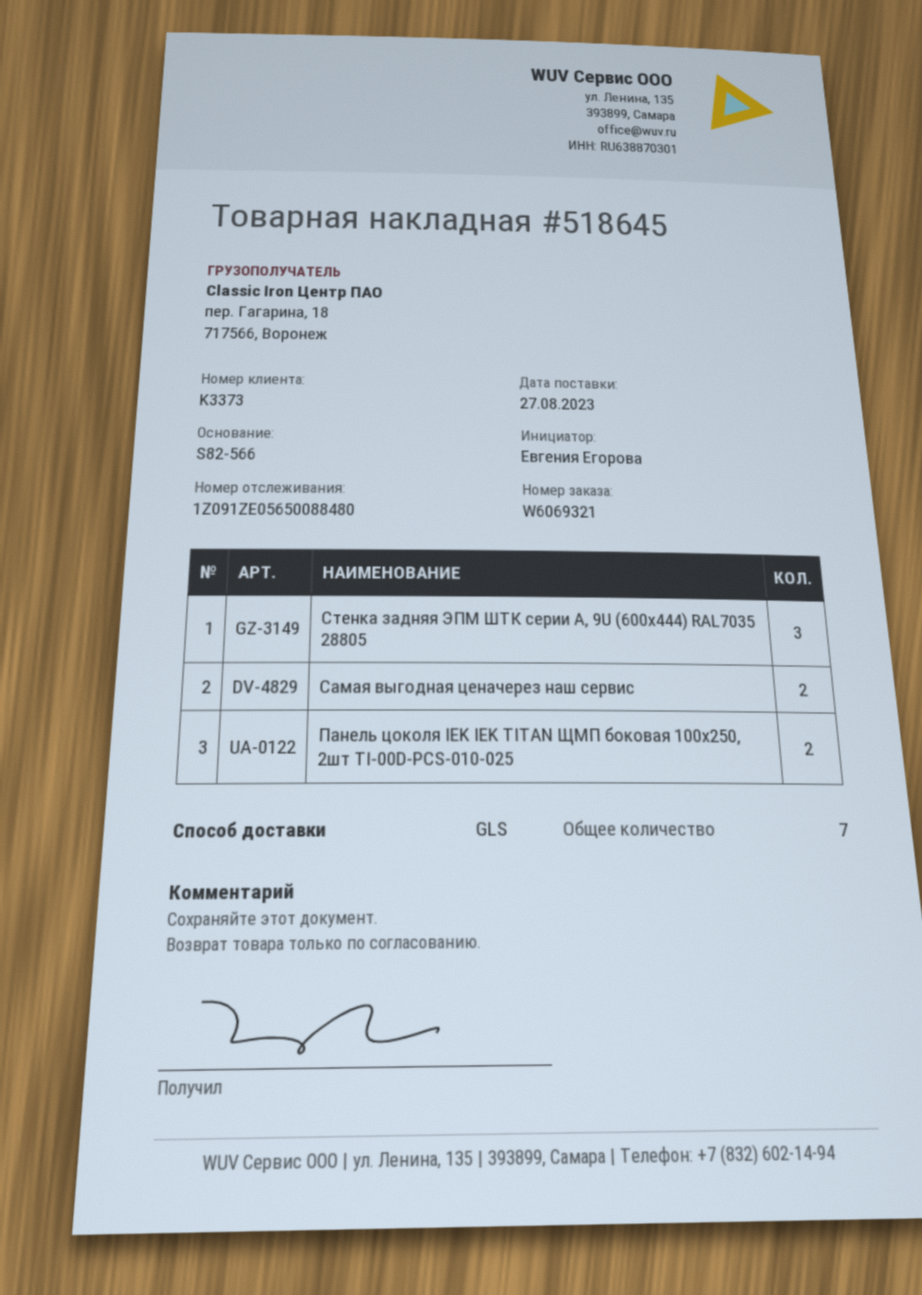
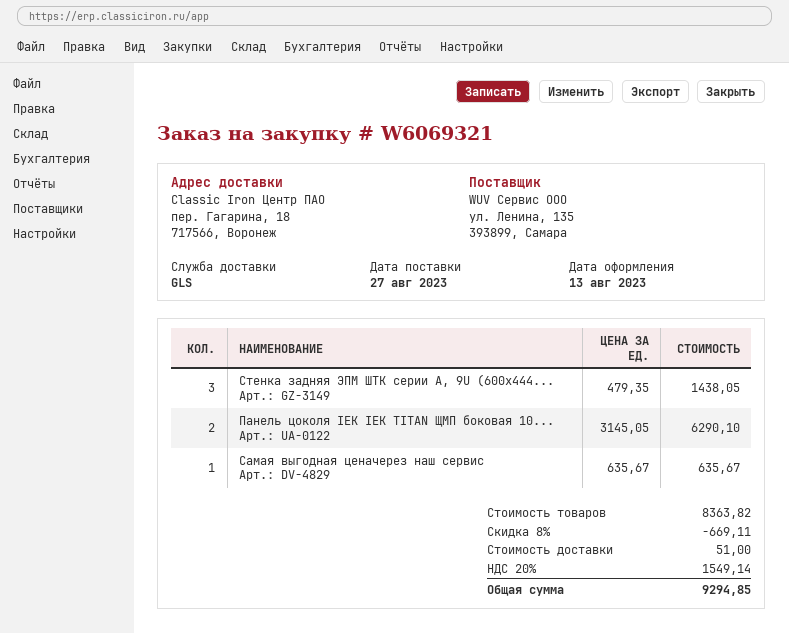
Самая выгодная ценачерез наш сервис: 2 -> 1

